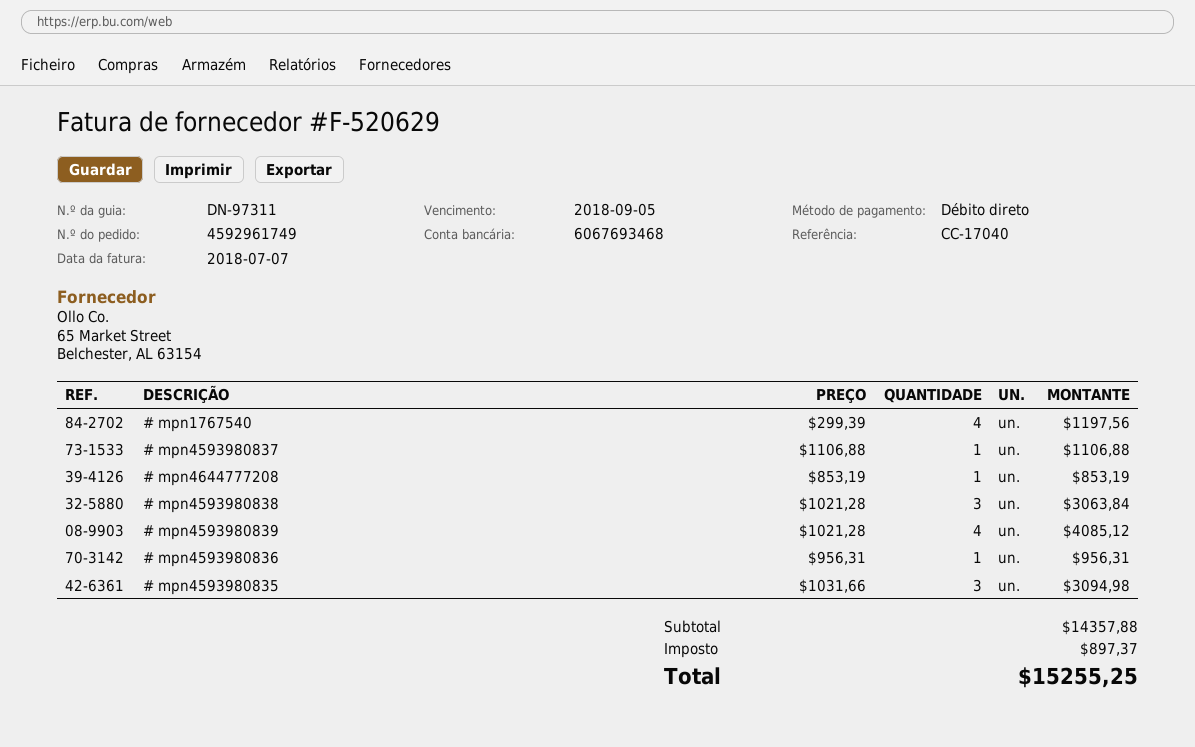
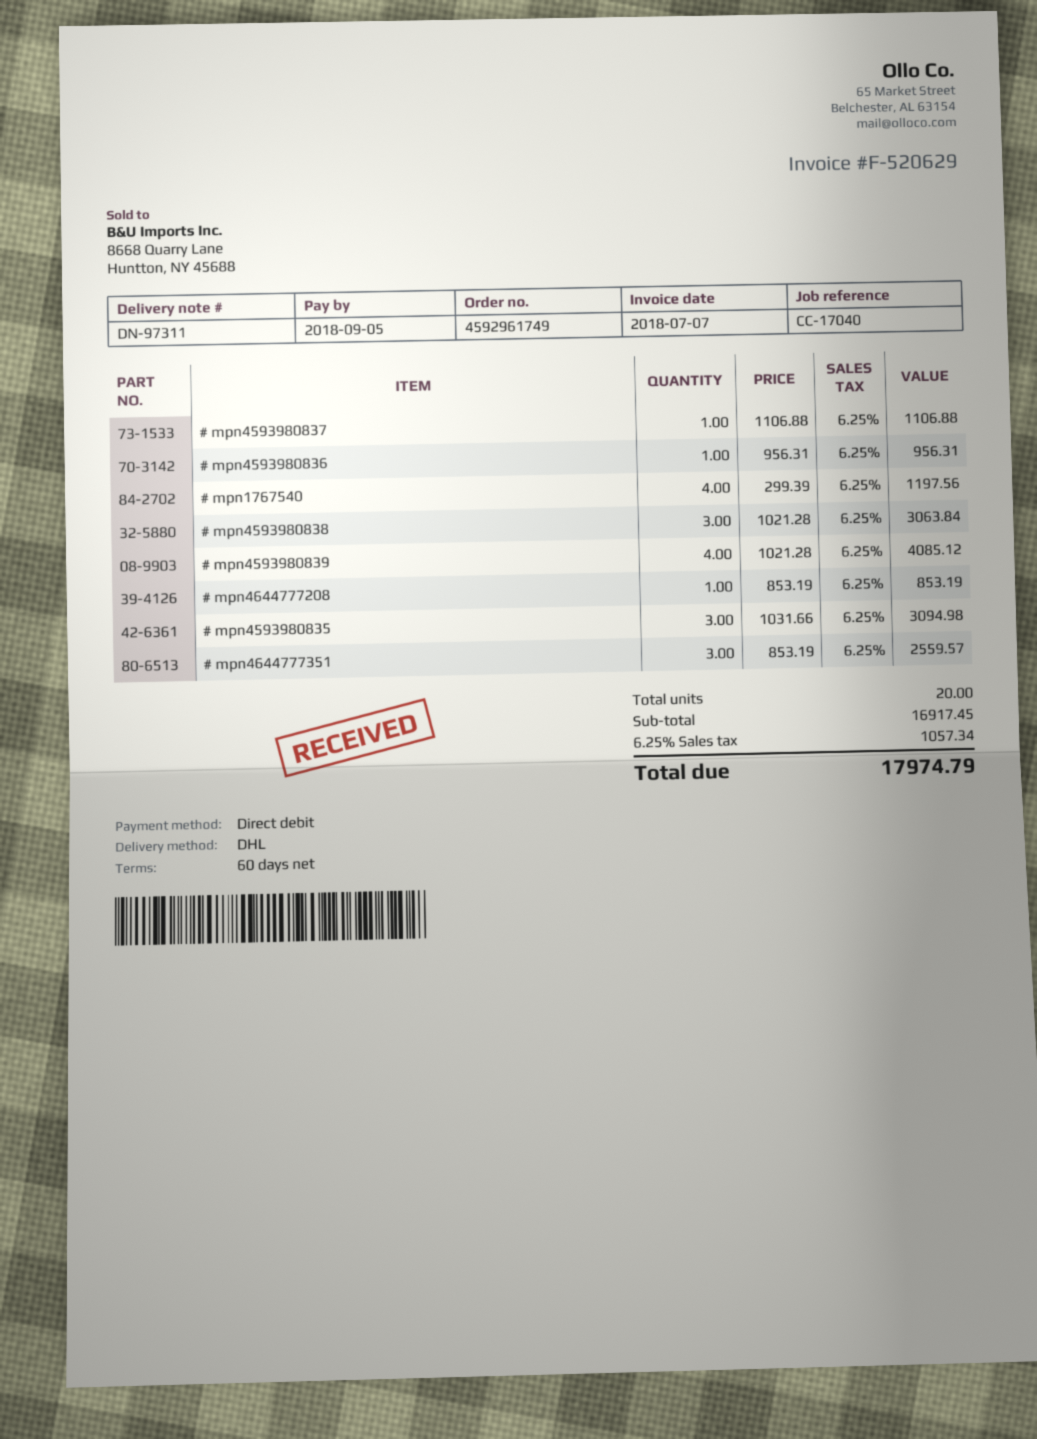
# mpn4644777351: none -> 3 x 853.19 = 2559.57
subtotal: 14357.88 -> 16917.45
tax: 897.37 -> 1057.34
total: 15255.25 -> 17974.79

